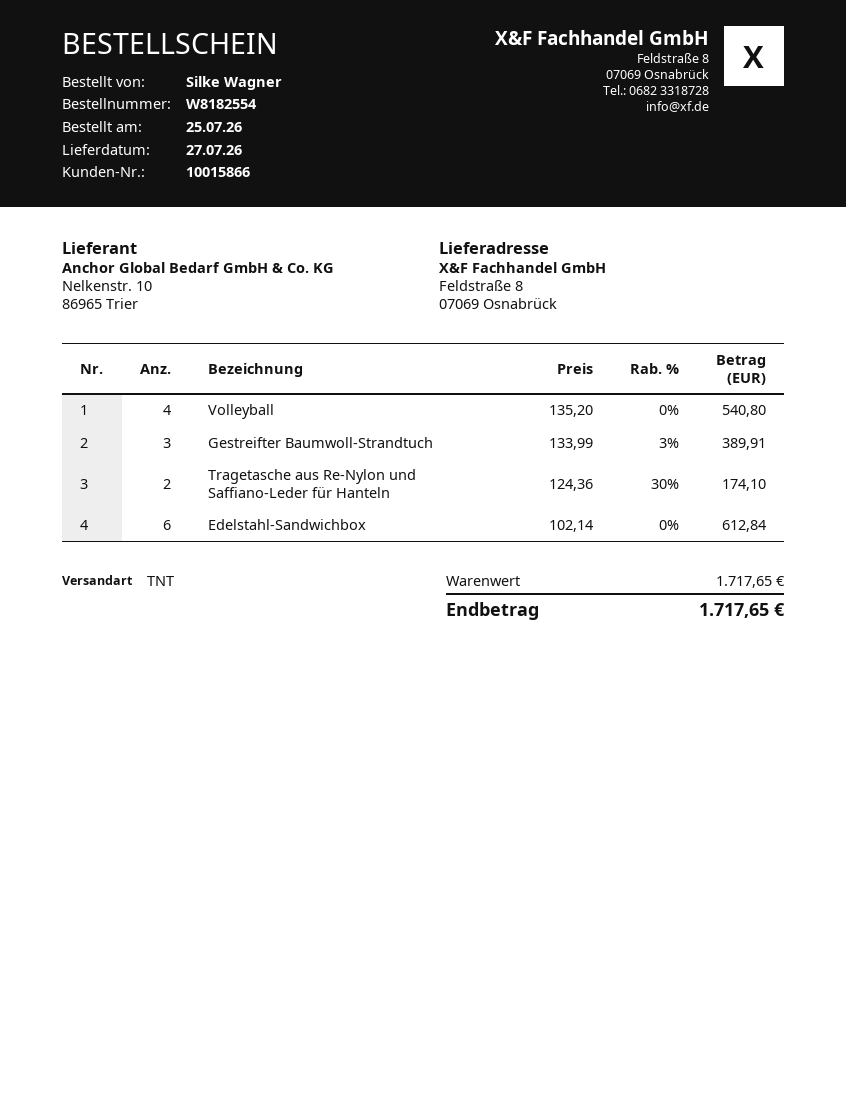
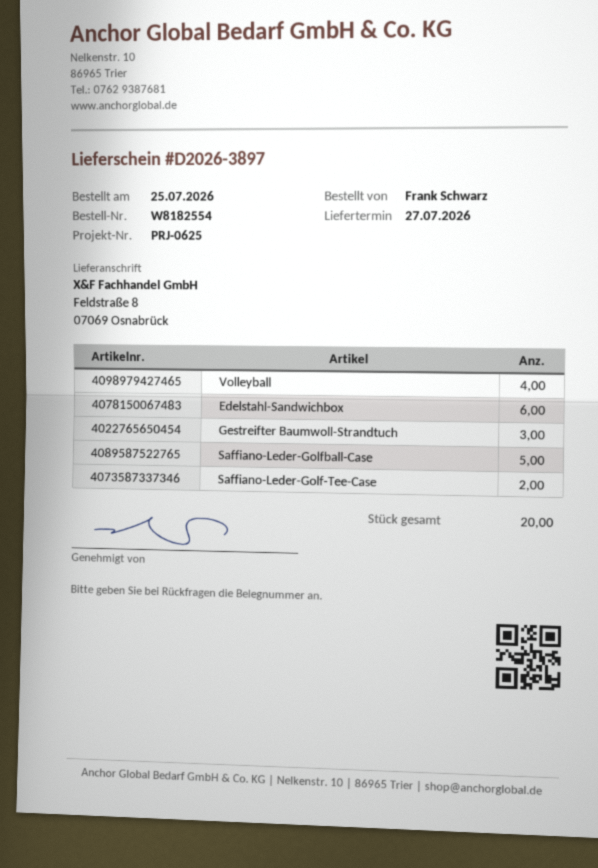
ordered by: Silke Wagner -> Frank Schwarz
Tragetasche aus Re-Nylon und Saffiano-Leder für Hanteln: 2 -> none
Saffiano-Leder-Golfball-Case: none -> 5
Saffiano-Leder-Golf-Tee-Case: none -> 2

